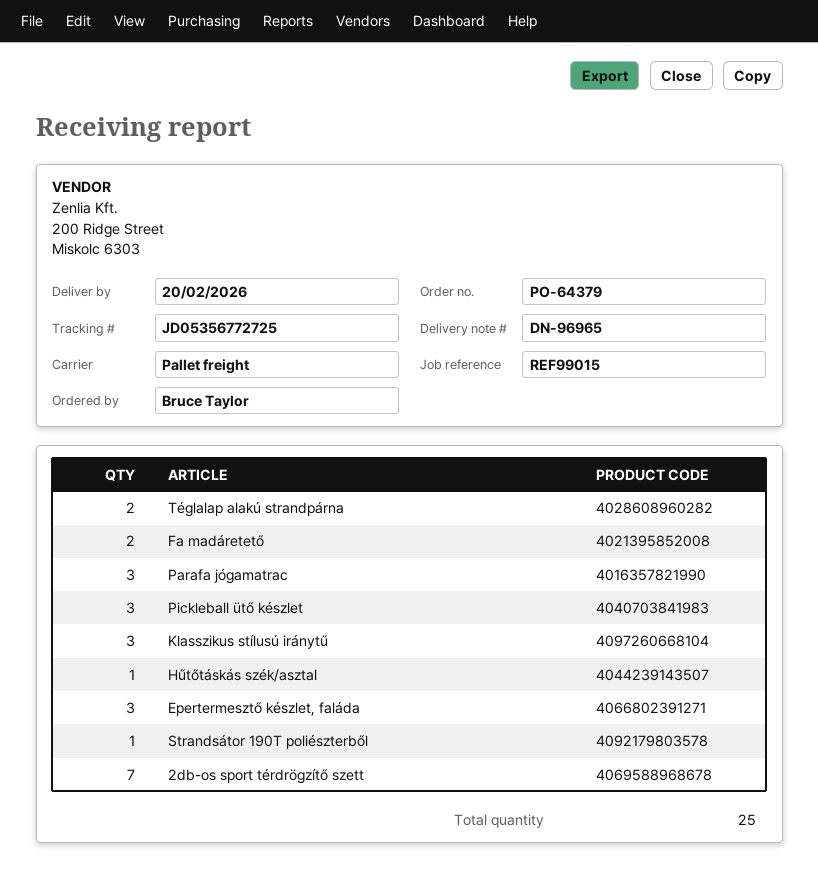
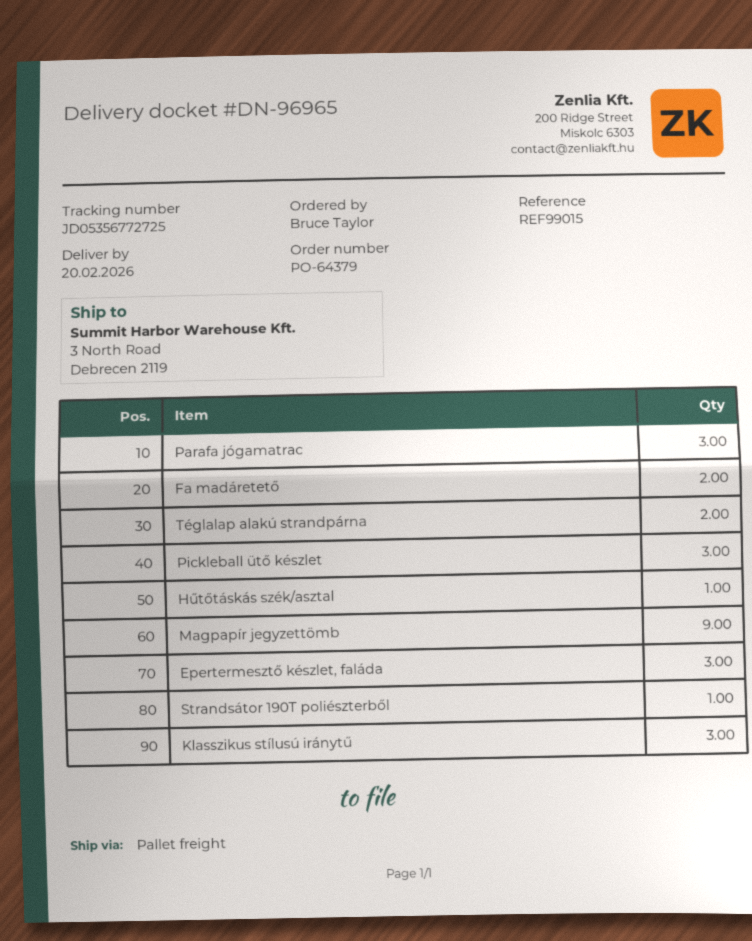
2db-os sport térdrögzítő szett: 7 -> none
Magpapír jegyzettömb: none -> 9

